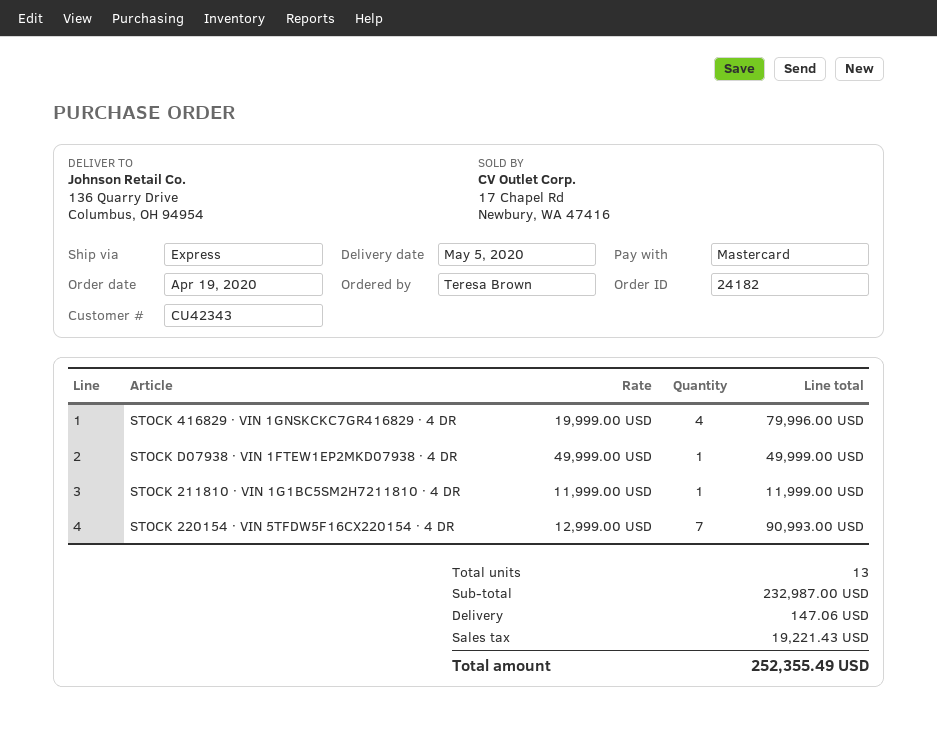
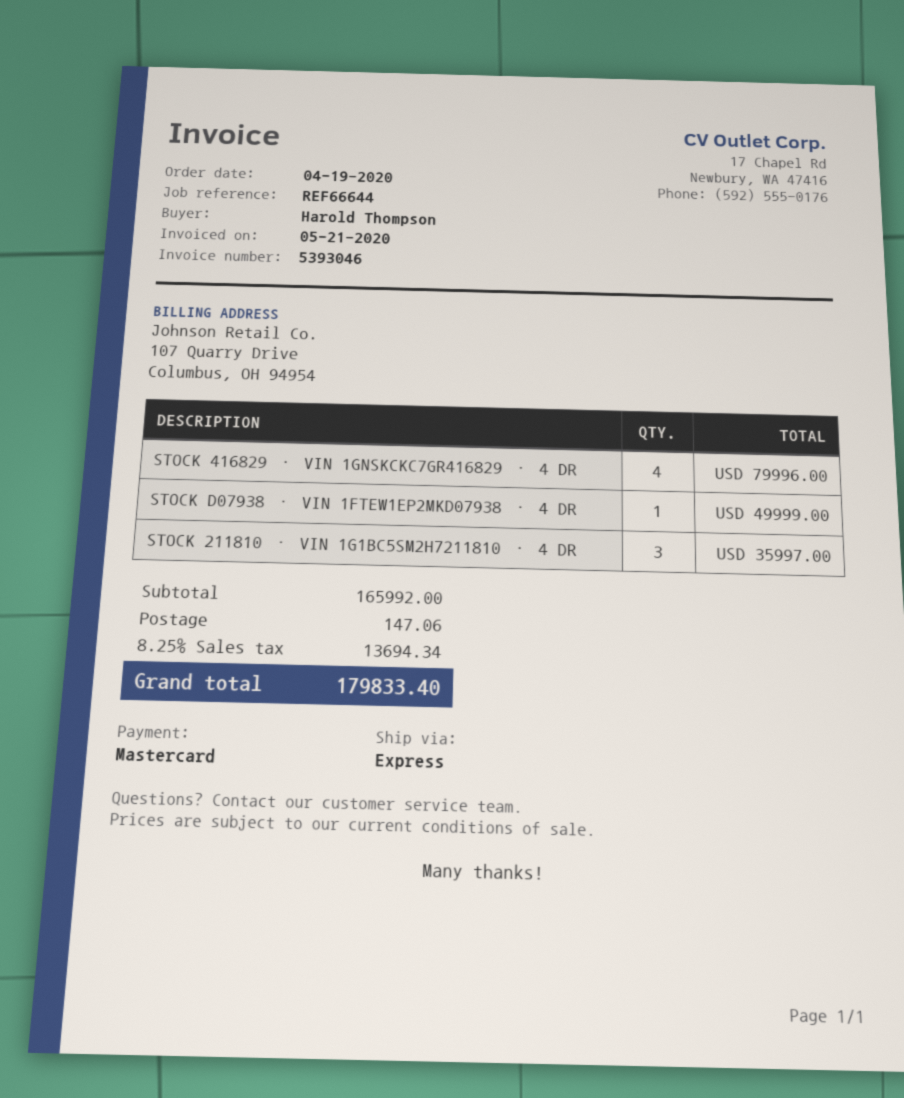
ordered by: Teresa Brown -> Harold Thompson
STOCK 211810 · VIN 1G1BC5SM2H7211810 · 4 DR: 1 for 11999.00 -> 3 for 35997.00
STOCK 220154 · VIN 5TFDW5F16CX220154 · 4 DR: 7 for 90993.00 -> none
subtotal: 232987.00 -> 165992.00
tax: 19221.43 -> 13694.34
total: 252355.49 -> 179833.40

